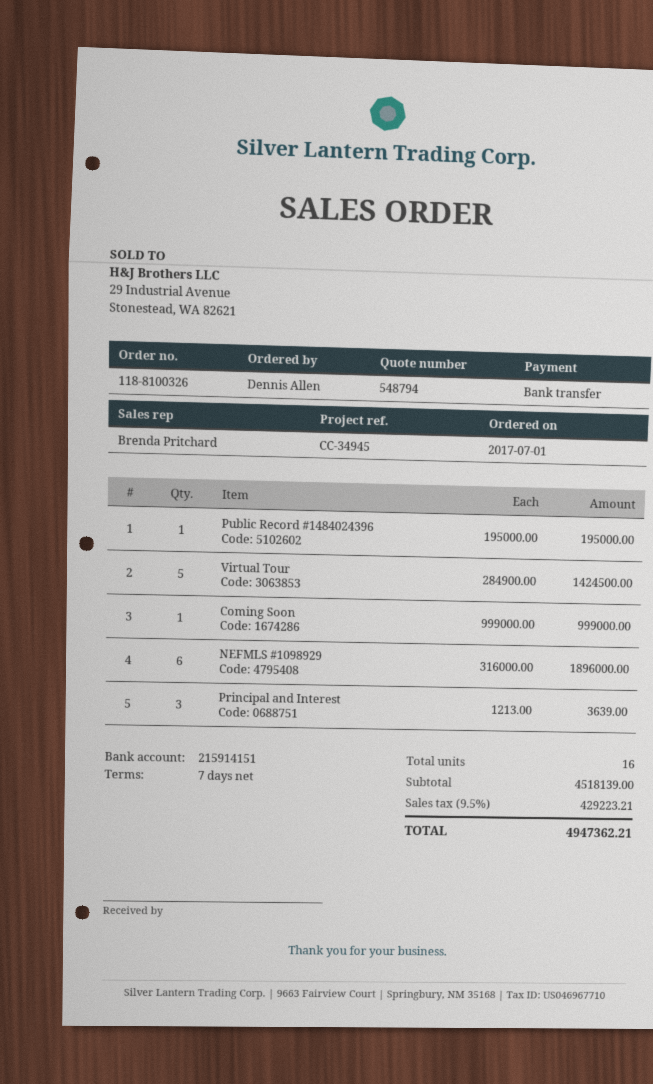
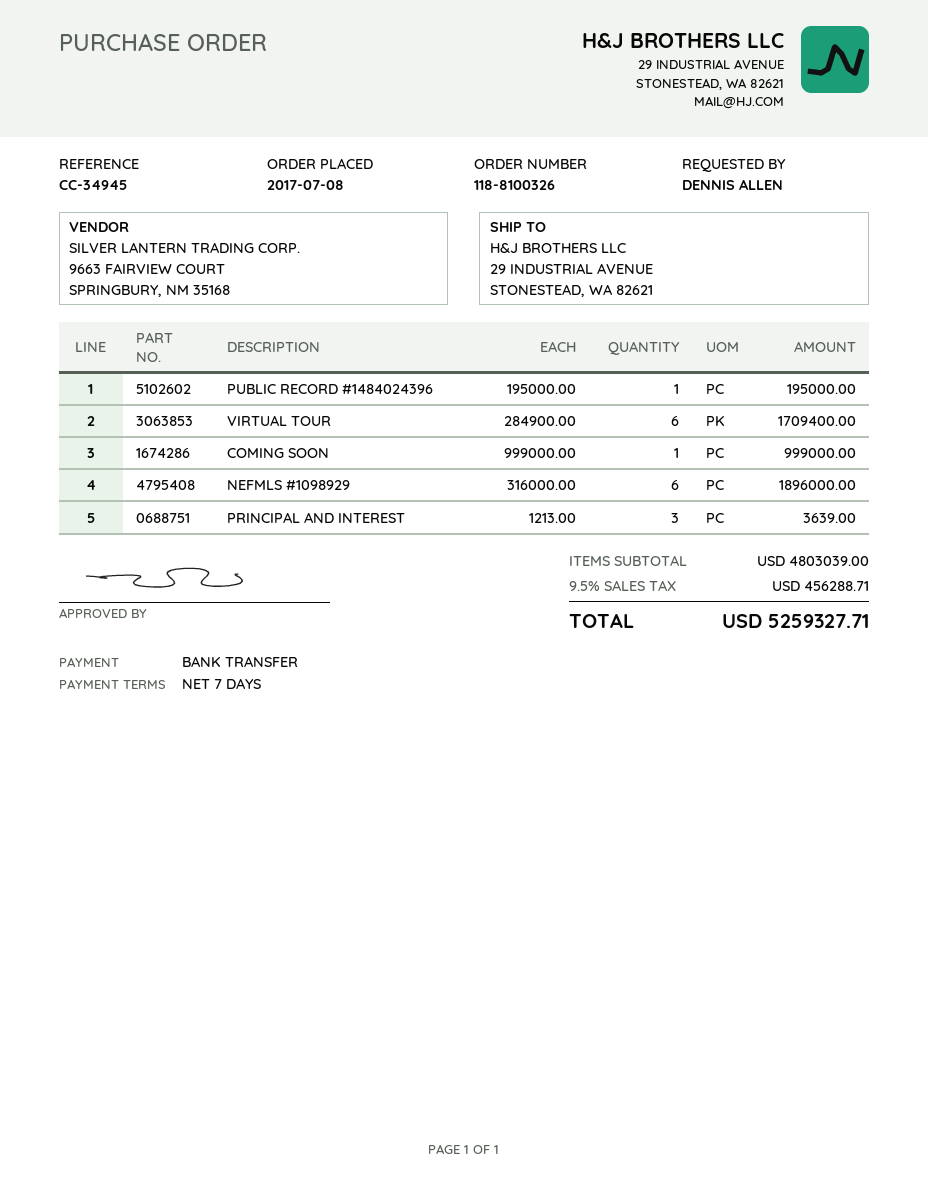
order date: 2017-07-01 -> 2017-07-08
Virtual Tour: 5 x 284900.00 = 1424500.00 -> 6 x 284900.00 = 1709400.00
subtotal: 4518139.00 -> 4803039.00
tax: 9.5% = 429223.21 -> 9.5% = 456288.71
total: 4947362.21 -> 5259327.71

